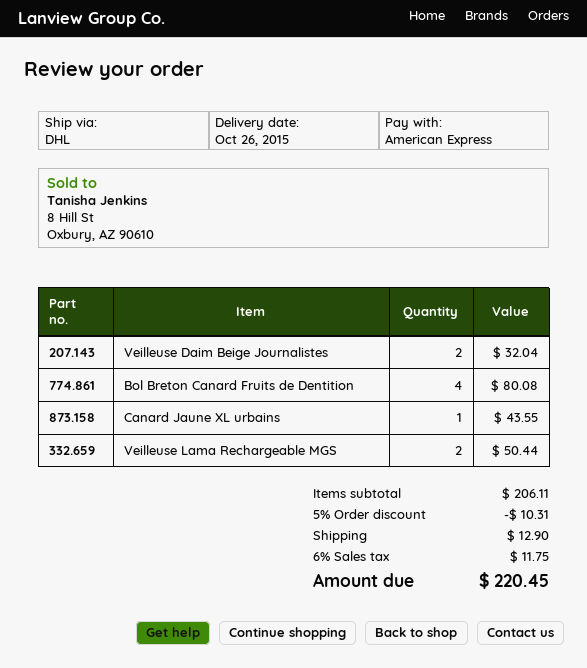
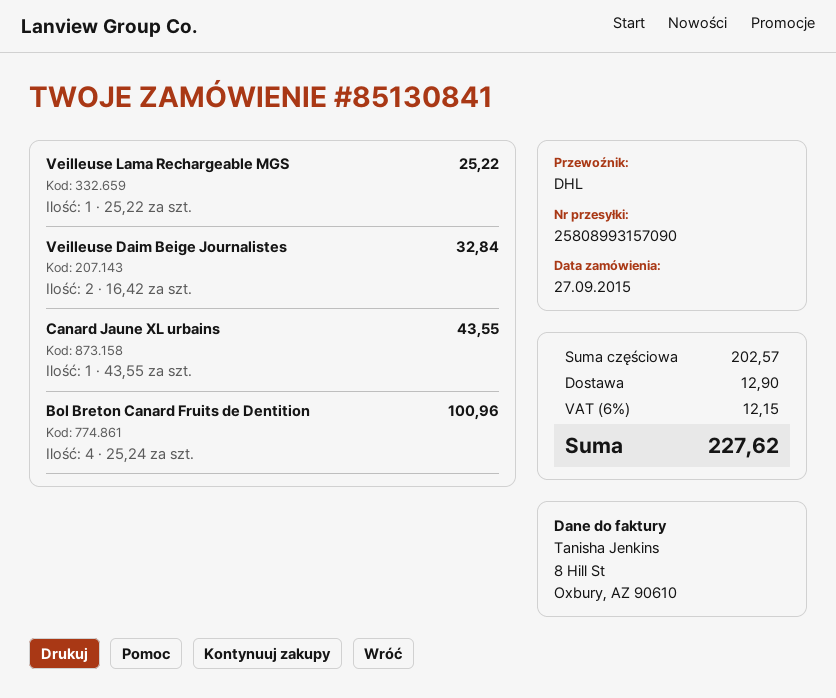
Veilleuse Daim Beige Journalistes: 2 for 32.04 -> 2 for 32.84
Bol Breton Canard Fruits de Dentition: 4 for 80.08 -> 4 for 100.96
Veilleuse Lama Rechargeable MGS: 2 for 50.44 -> 1 for 25.22
subtotal: 206.11 -> 202.57
discount: 5% = 10.31 -> none
tax: 6% = 11.75 -> 6% = 12.15
total: 220.45 -> 227.62

